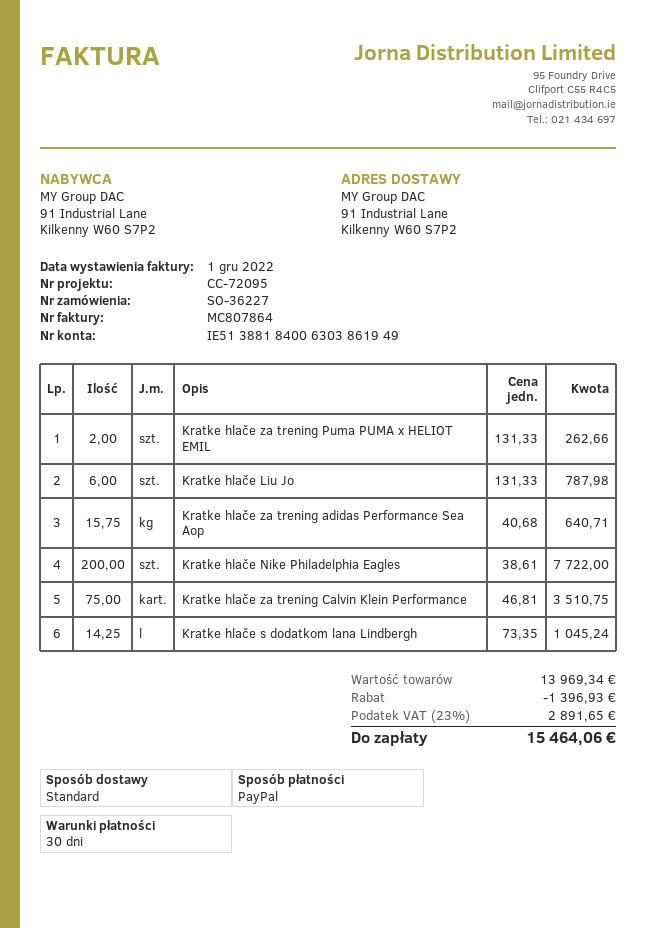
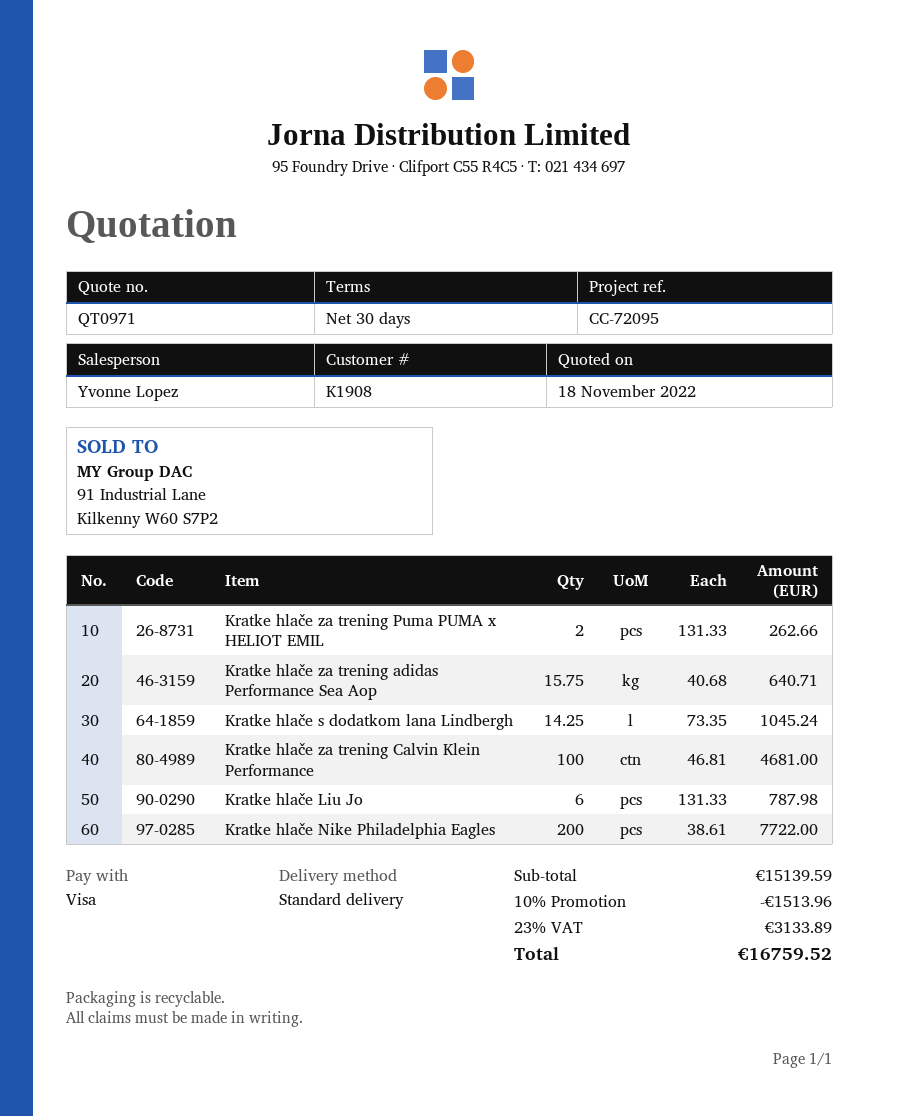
payment method: PayPal -> Visa
Kratke hlače za trening Calvin Klein Performance: 75 x 46.81 = 3510.75 -> 100 x 46.81 = 4681.00
subtotal: 13969.34 -> 15139.59
discount: 1396.93 -> 1513.96
tax: 23% = 2891.65 -> 23% = 3133.89
total: 15464.06 -> 16759.52

